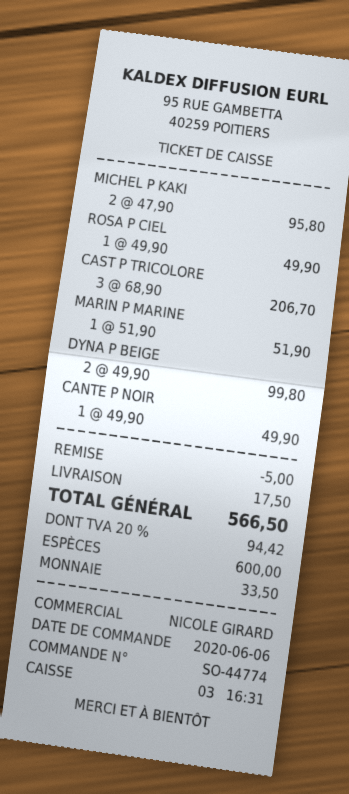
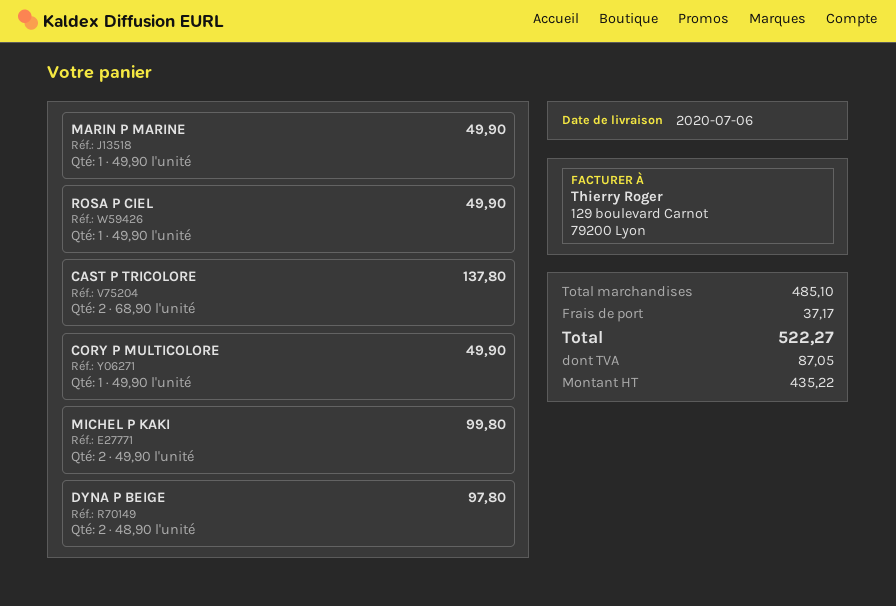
MICHEL P KAKI: 2 x 47.90 = 95.80 -> 2 x 49.90 = 99.80
CAST P TRICOLORE: 3 x 68.90 = 206.70 -> 2 x 68.90 = 137.80
MARIN P MARINE: 1 x 51.90 = 51.90 -> 1 x 49.90 = 49.90
DYNA P BEIGE: 2 x 49.90 = 99.80 -> 2 x 48.90 = 97.80
CANTE P NOIR: 1 x 49.90 = 49.90 -> none
CORY P MULTICOLORE: none -> 1 x 49.90 = 49.90
discount: 5.00 -> none
shipping: 17.50 -> 37.17
tax: 94.42 -> 87.05
total: 566.50 -> 522.27

